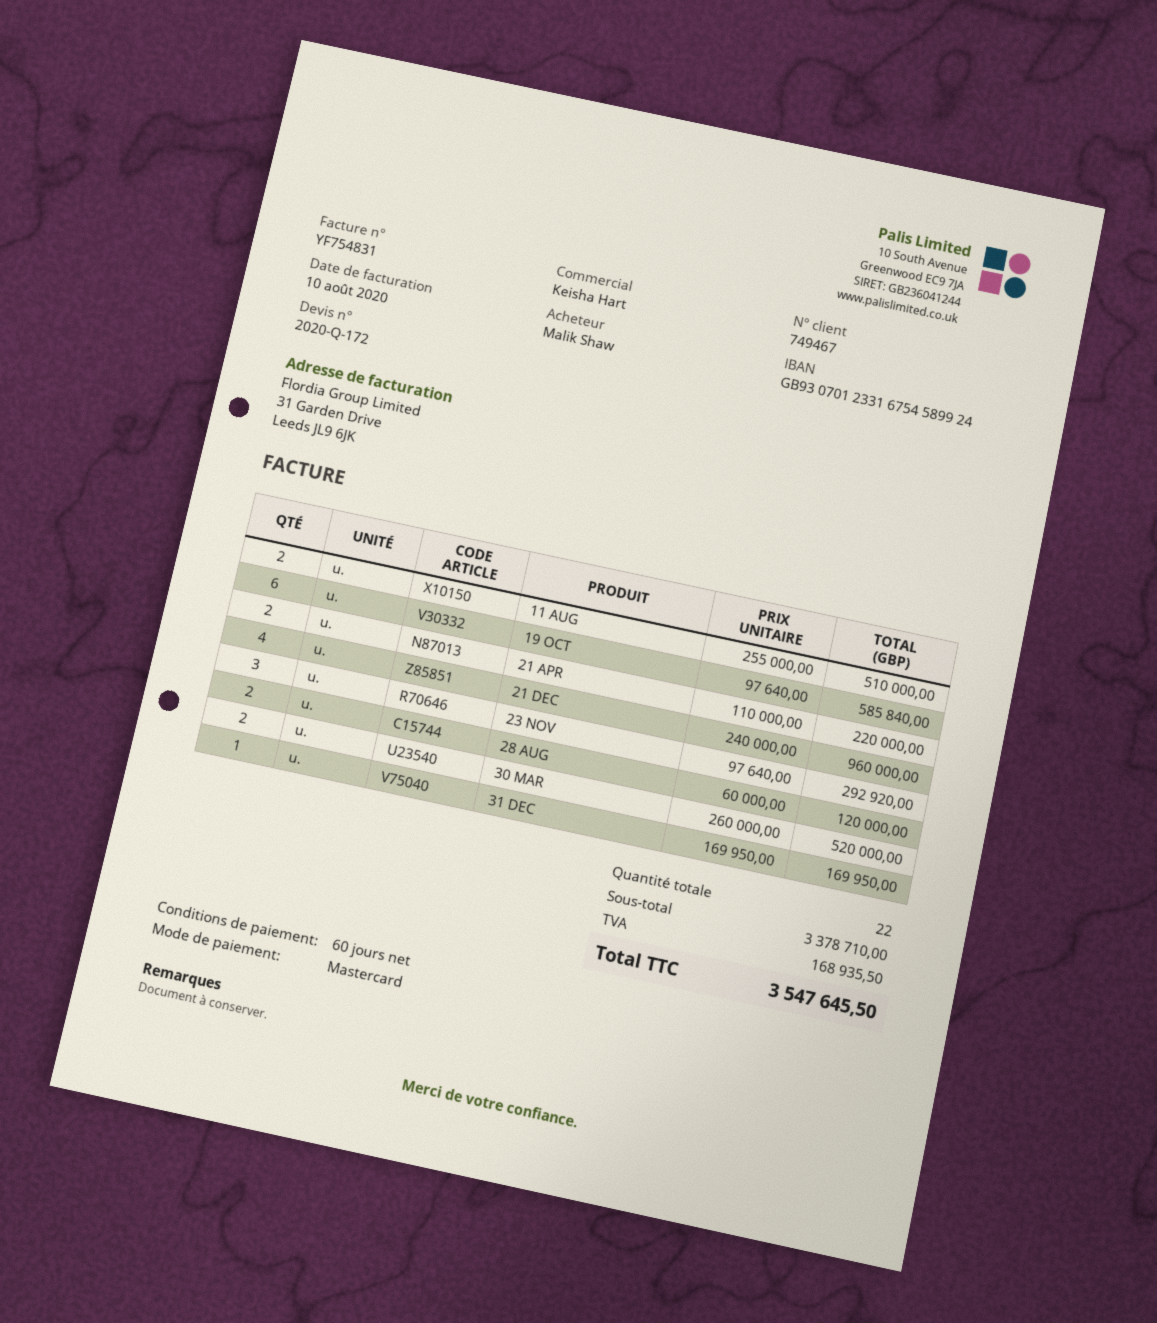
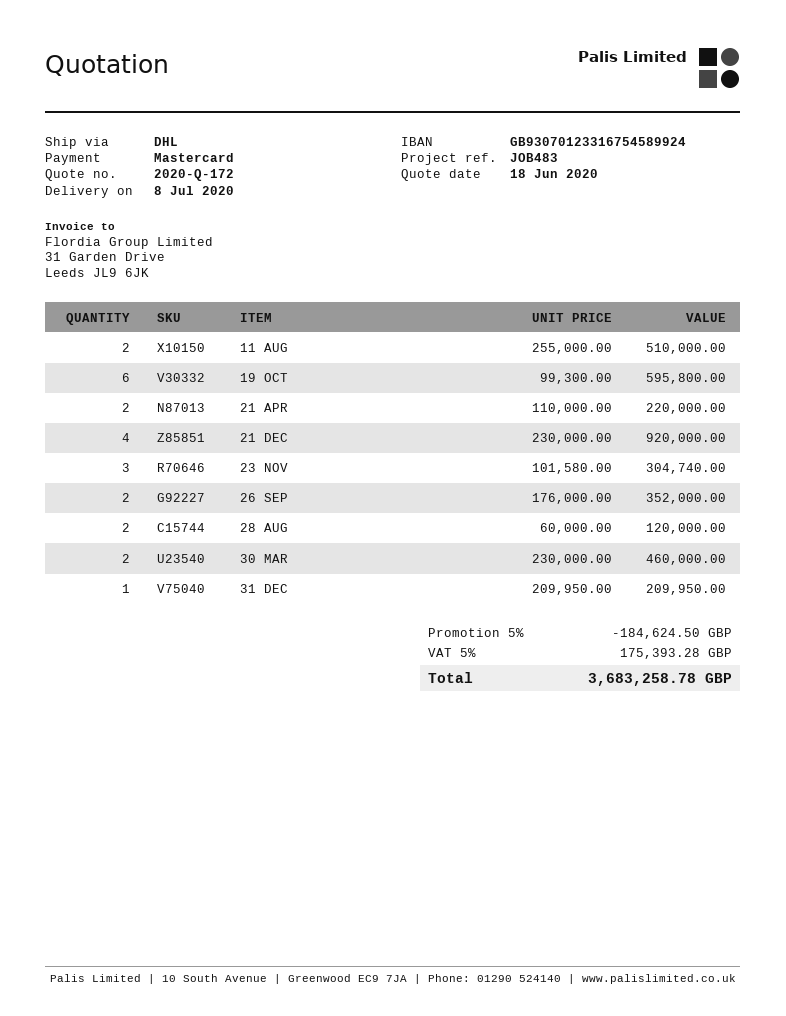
19 OCT: 6 x 97640.00 = 585840.00 -> 6 x 99300.00 = 595800.00
21 DEC: 4 x 240000.00 = 960000.00 -> 4 x 230000.00 = 920000.00
23 NOV: 3 x 97640.00 = 292920.00 -> 3 x 101580.00 = 304740.00
30 MAR: 2 x 260000.00 = 520000.00 -> 2 x 230000.00 = 460000.00
31 DEC: 1 x 169950.00 = 169950.00 -> 1 x 209950.00 = 209950.00
26 SEP: none -> 2 x 176000.00 = 352000.00
discount: none -> 5% = 184624.50
tax: 168935.50 -> 175393.28
total: 3547645.50 -> 3683258.78

